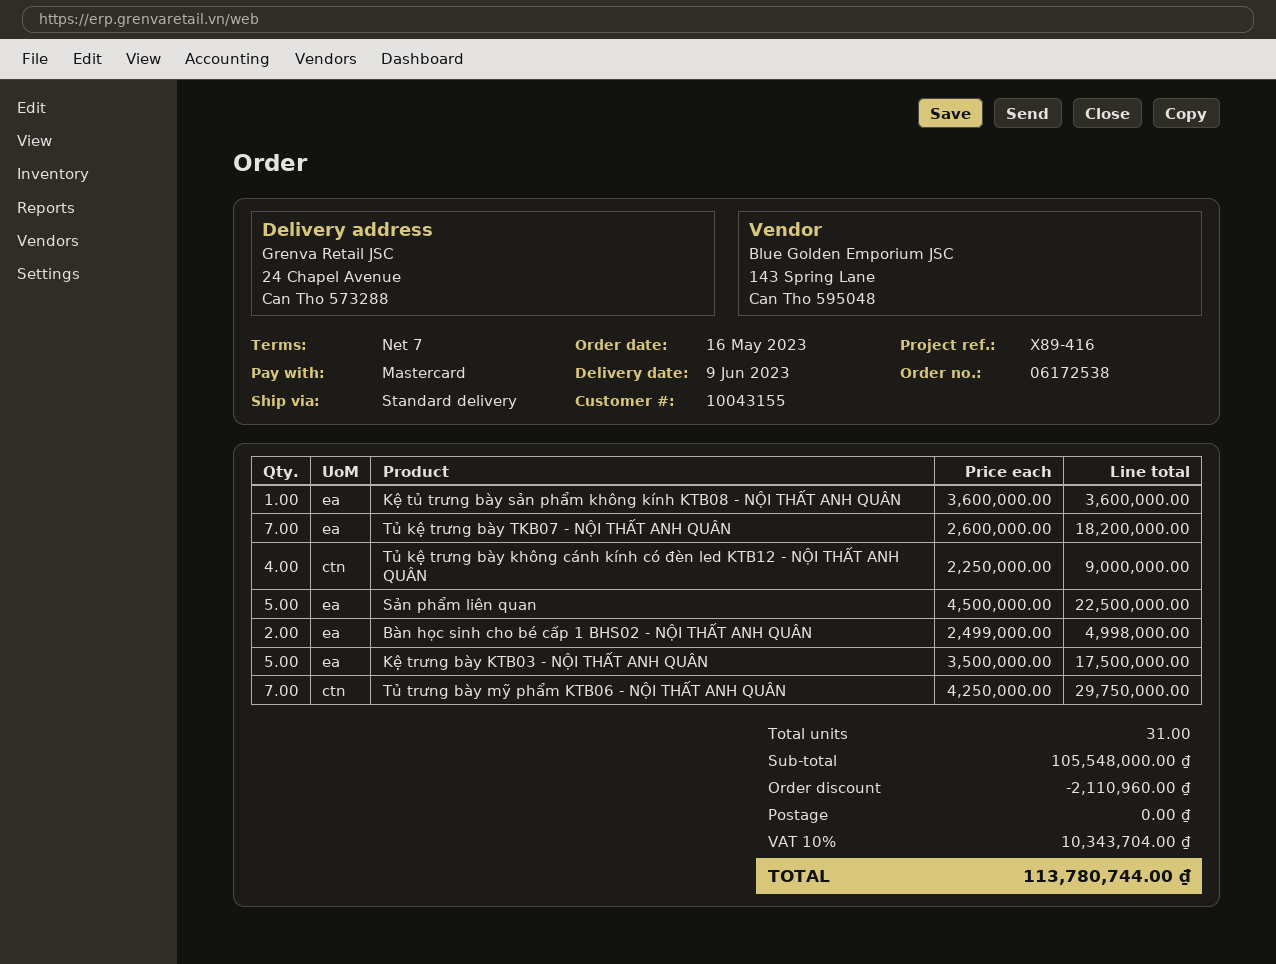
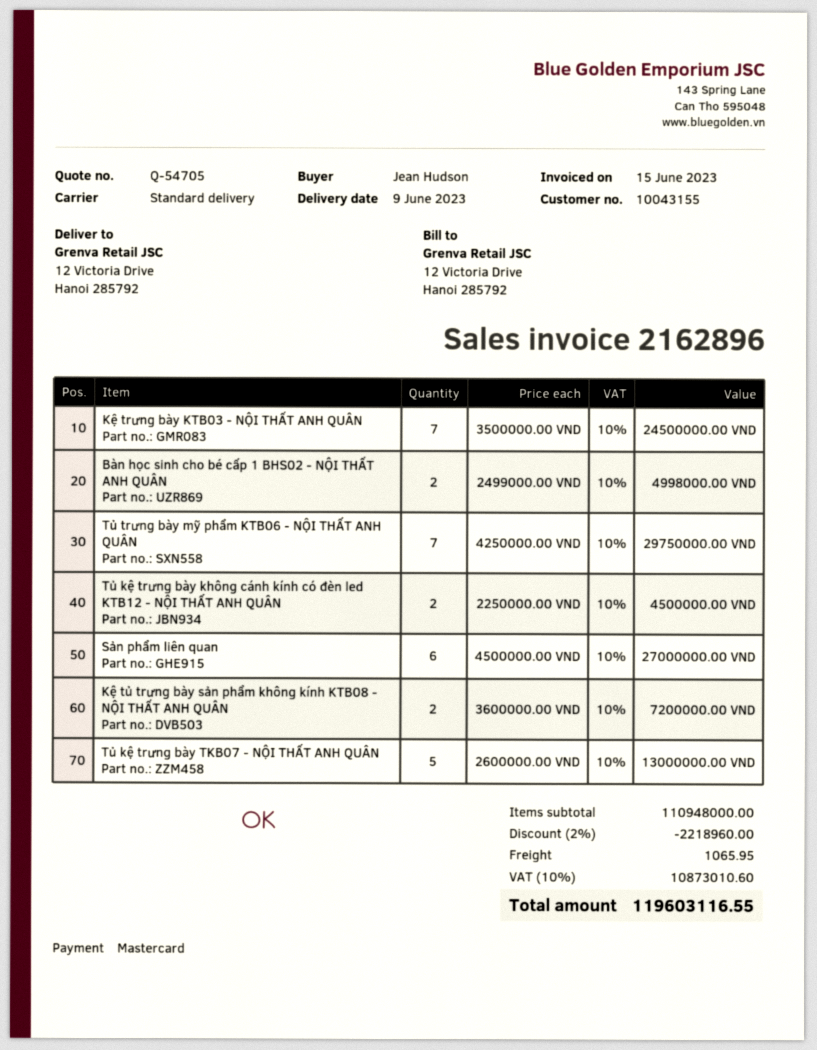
ship to: 24 Chapel Avenue, Can Tho 573288 -> 12 Victoria Drive, Hanoi 285792
Kệ tủ trưng bày sản phẩm không kính KTB08 - NỘI THẤT ANH QUÂN: 1 x 3600000.00 = 3600000.00 -> 2 x 3600000.00 = 7200000.00
Tủ kệ trưng bày TKB07 - NỘI THẤT ANH QUÂN: 7 x 2600000.00 = 18200000.00 -> 5 x 2600000.00 = 13000000.00
Tủ kệ trưng bày không cánh kính có đèn led KTB12 - NỘI THẤT ANH QUÂN: 4 x 2250000.00 = 9000000.00 -> 2 x 2250000.00 = 4500000.00
Sản phẩm liên quan: 5 x 4500000.00 = 22500000.00 -> 6 x 4500000.00 = 27000000.00
Kệ trưng bày KTB03 - NỘI THẤT ANH QUÂN: 5 x 3500000.00 = 17500000.00 -> 7 x 3500000.00 = 24500000.00
subtotal: 105548000.00 -> 110948000.00
discount: 2110960.00 -> 2218960.00
shipping: 0.00 -> 1065.95
tax: 10% = 10343704.00 -> 10% = 10873010.60
total: 113780744.00 -> 119603116.55

